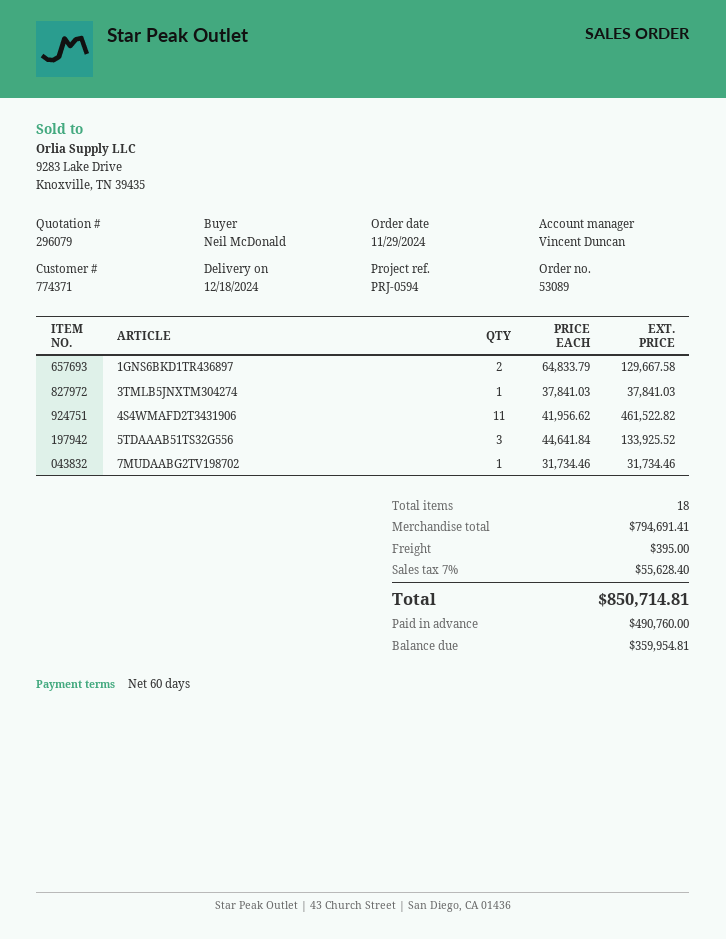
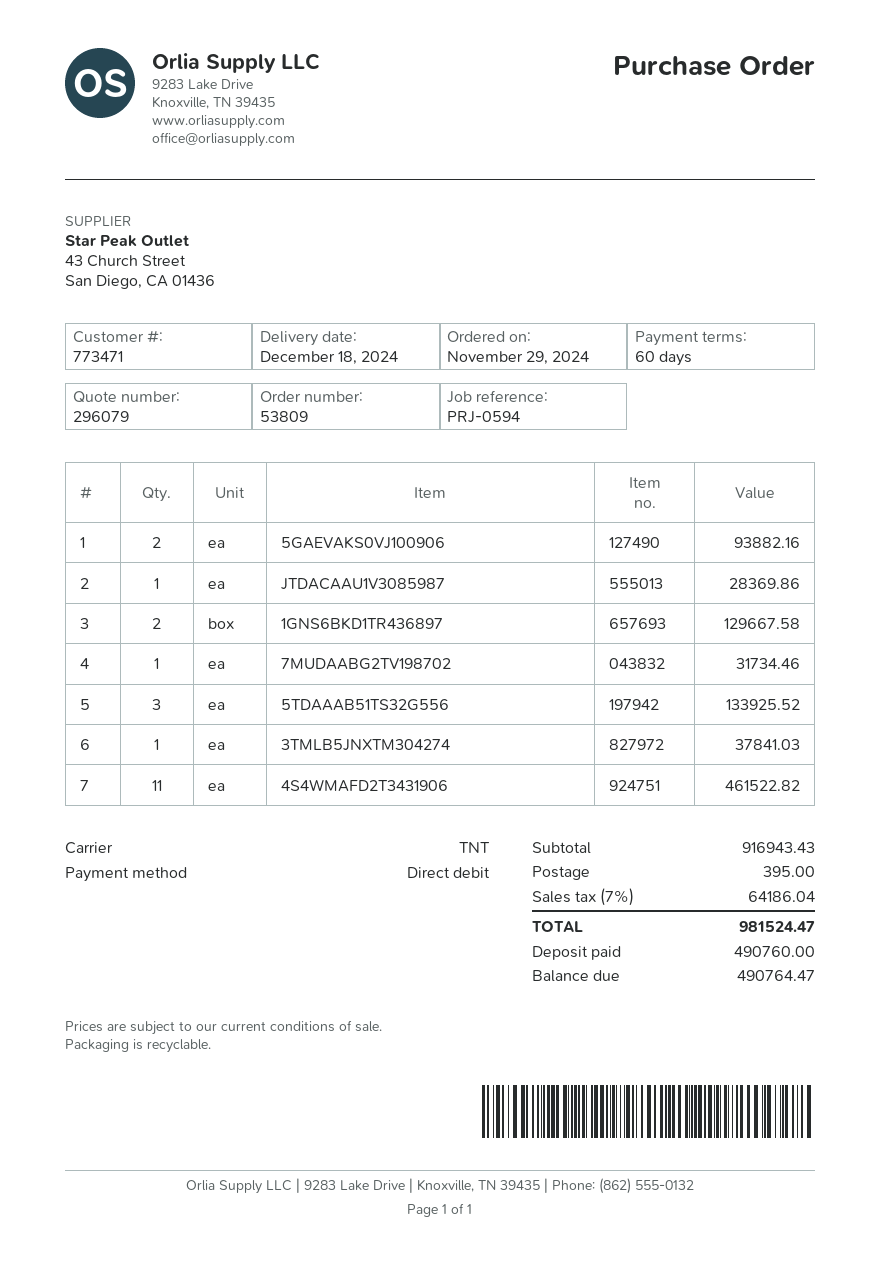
order number: 53089 -> 53809
customer number: 774371 -> 773471
5GAEVAKS0VJ100906: none -> 2 for 93882.16
JTDACAAU1V3085987: none -> 1 for 28369.86
subtotal: 794691.41 -> 916943.43
tax: 7% = 55628.40 -> 7% = 64186.04
total: 850714.81 -> 981524.47
balance: 359954.81 -> 490764.47

